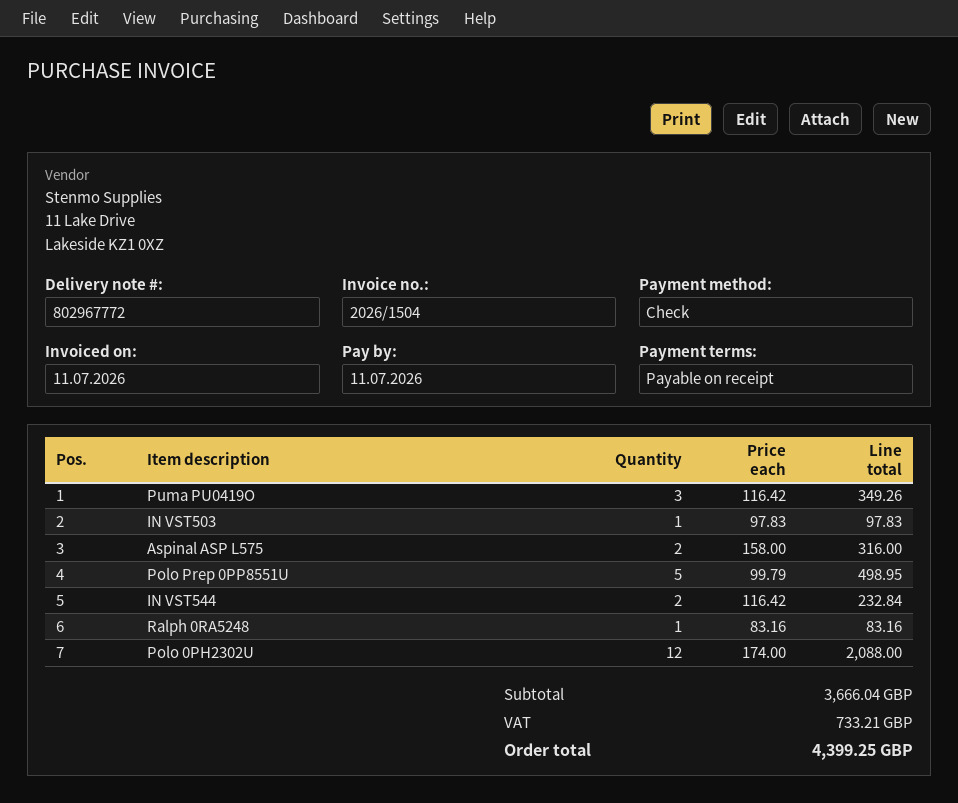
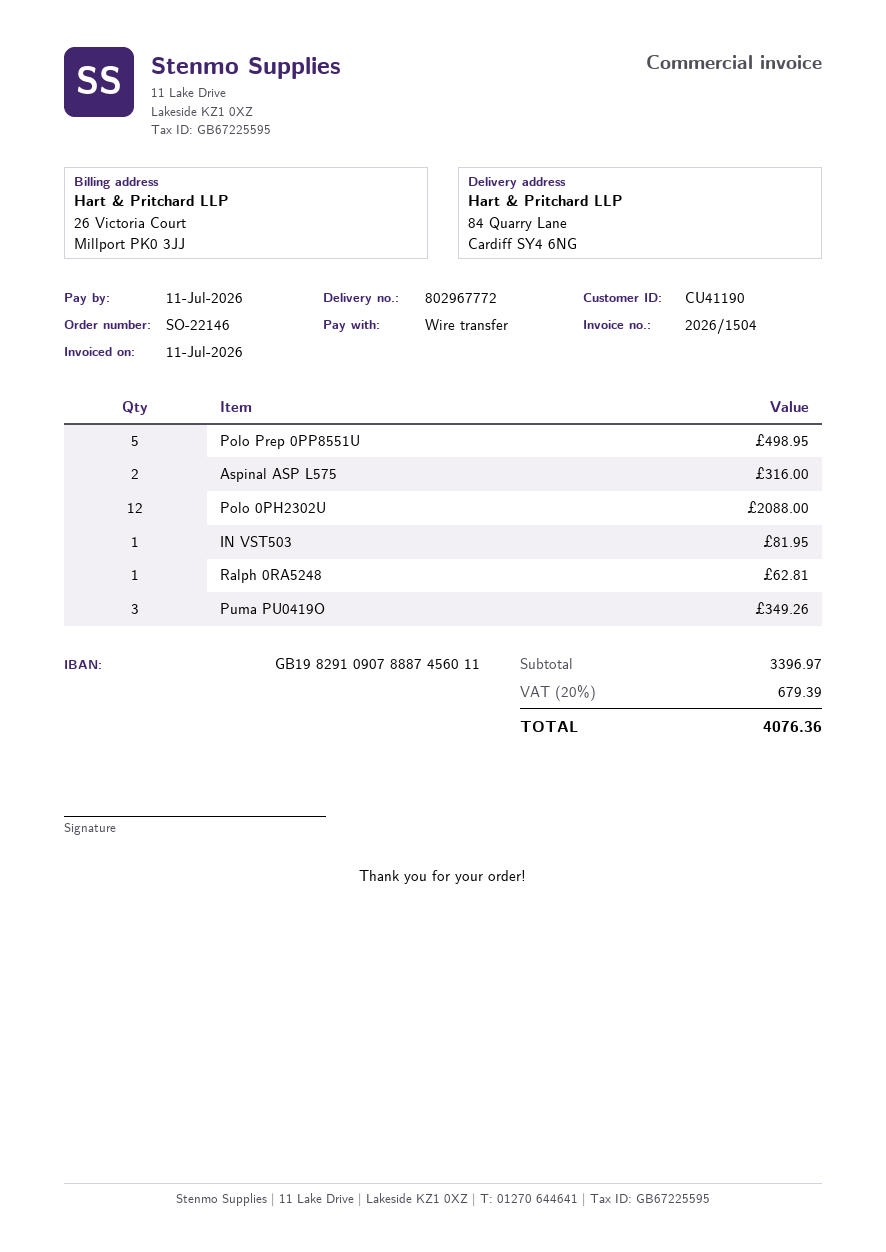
payment method: cheque -> bank transfer
IN VST503: 1 for 97.83 -> 1 for 81.95
IN VST544: 2 for 232.84 -> none
Ralph 0RA5248: 1 for 83.16 -> 1 for 62.81
subtotal: 3666.04 -> 3396.97
tax: 733.21 -> 679.39
total: 4399.25 -> 4076.36

